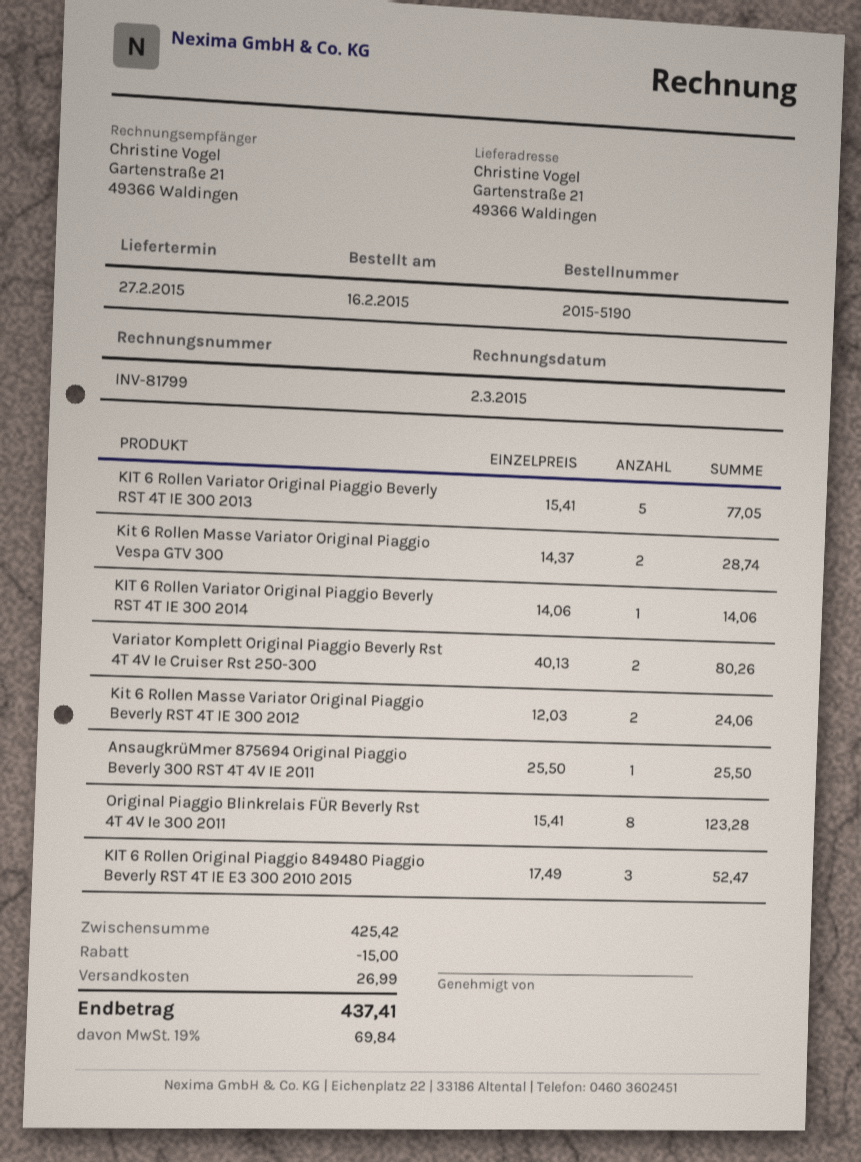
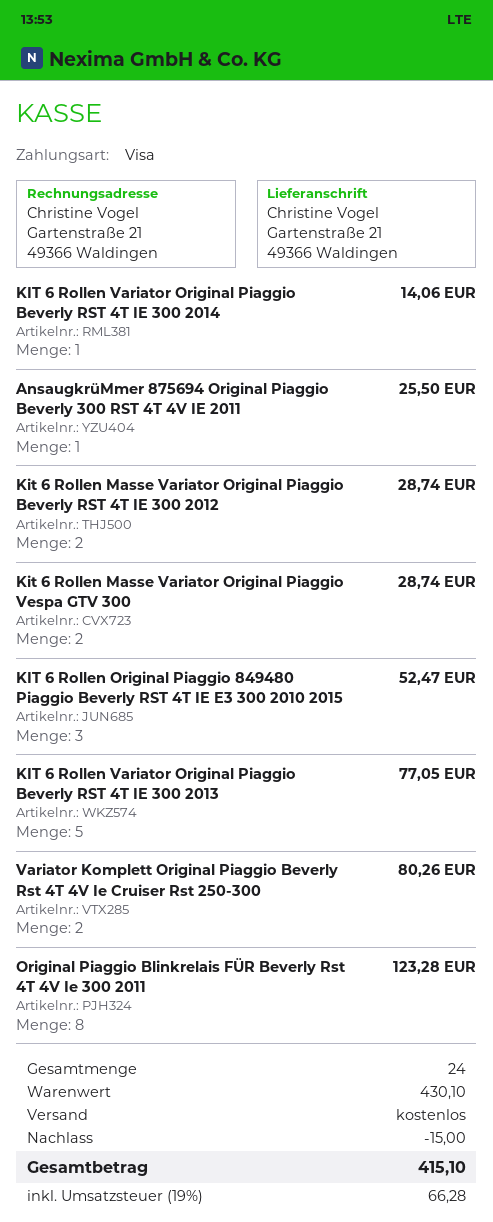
Kit 6 Rollen Masse Variator Original Piaggio Beverly RST 4T IE 300 2012: 2 for 24.06 -> 2 for 28.74
subtotal: 425.42 -> 430.10
shipping: 26.99 -> 0.00
tax: 19% = 69.84 -> 19% = 66.28
total: 437.41 -> 415.10

